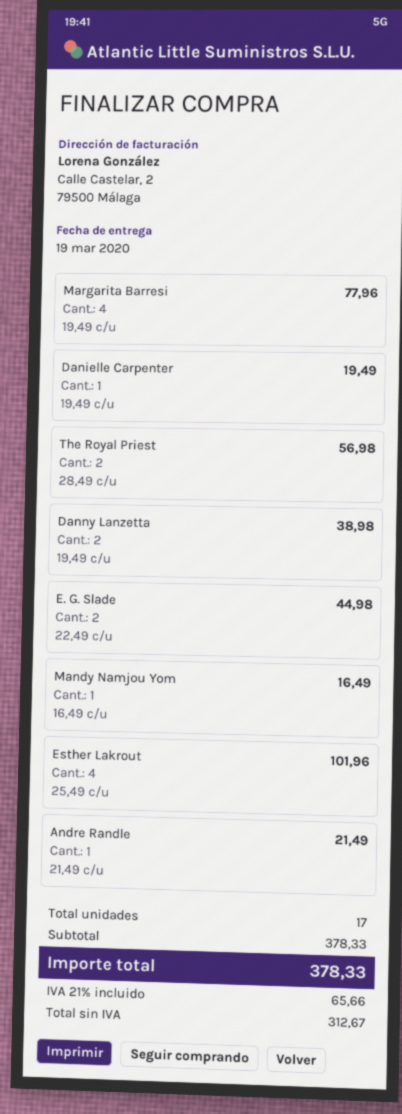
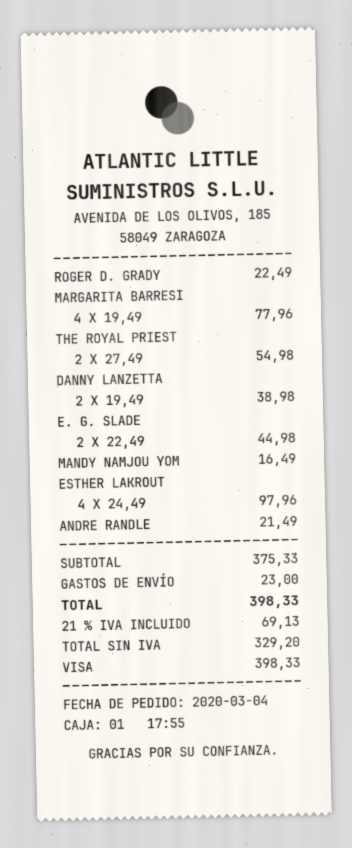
Danielle Carpenter: 1 x 19.49 = 19.49 -> none
The Royal Priest: 2 x 28.49 = 56.98 -> 2 x 27.49 = 54.98
Esther Lakrout: 4 x 25.49 = 101.96 -> 4 x 24.49 = 97.96
ROGER D. GRADY: none -> 1 x 22.49 = 22.49
subtotal: 378.33 -> 375.33
shipping: none -> 23.00
net: 312.67 -> 329.20
tax: 21% = 65.66 -> 21% = 69.13
total: 378.33 -> 398.33

